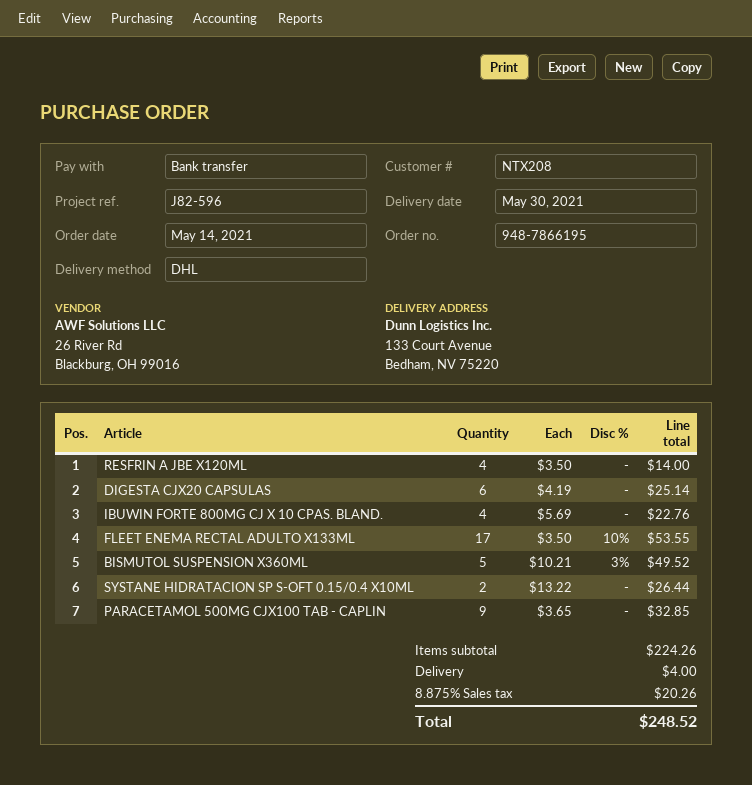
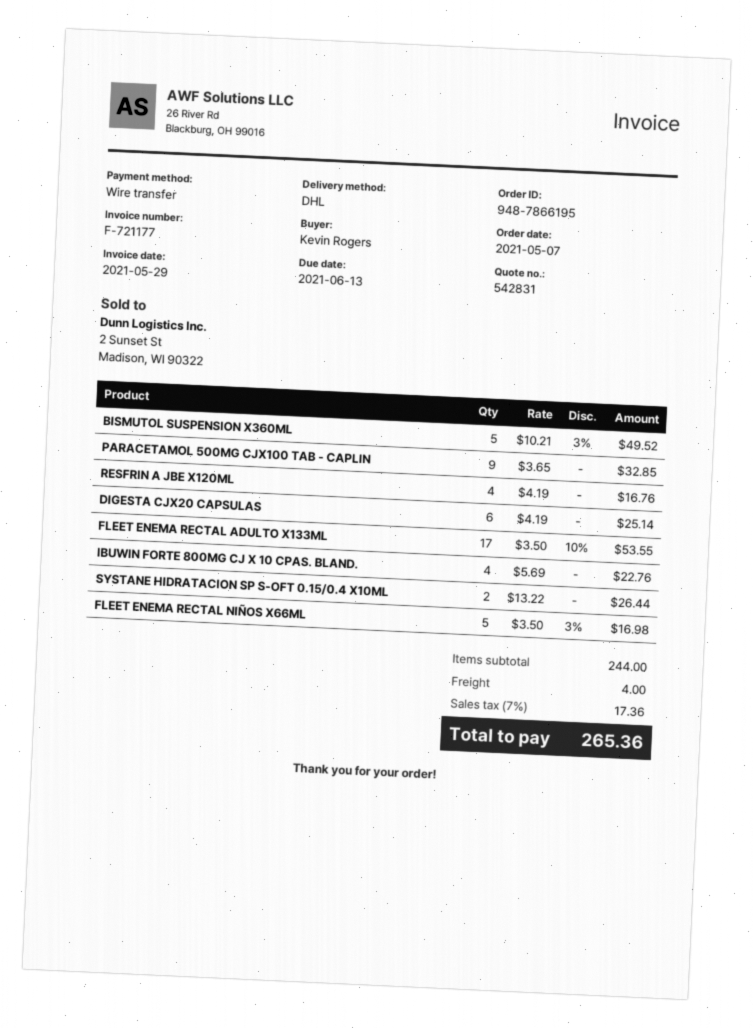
order date: 2021-05-14 -> 2021-05-07
RESFRIN A JBE X120ML: 4 x 3.50 = 14.00 -> 4 x 4.19 = 16.76
FLEET ENEMA RECTAL NIÑOS X66ML: none -> 5 x 3.50 - 3% = 16.98
subtotal: 224.26 -> 244.00
tax: 8.875% = 20.26 -> 7% = 17.36
total: 248.52 -> 265.36

